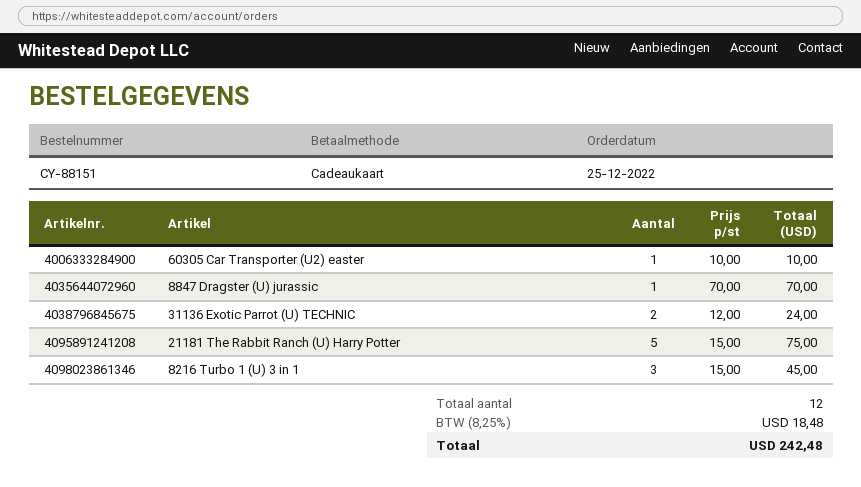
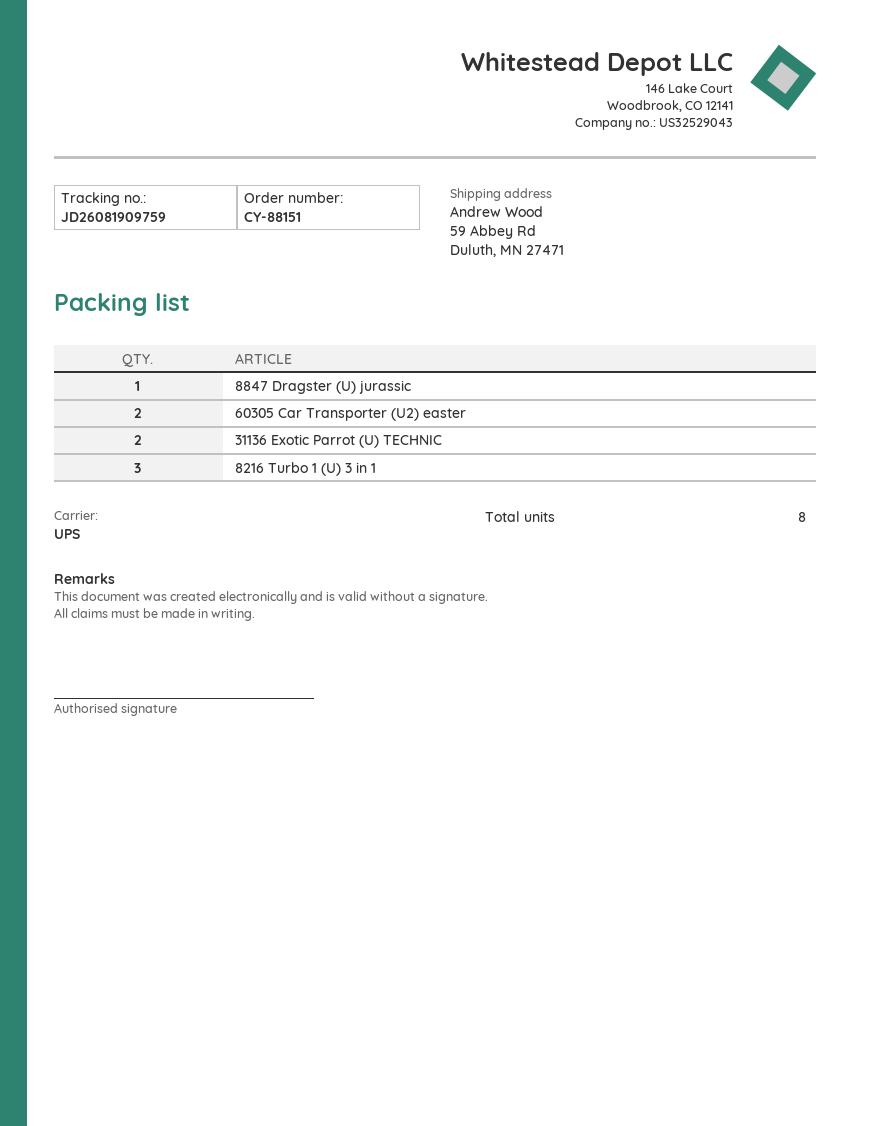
60305 Car Transporter (U2) easter: 1 -> 2
21181 The Rabbit Ranch (U) Harry Potter: 5 -> none
total quantity: 12 -> 8

